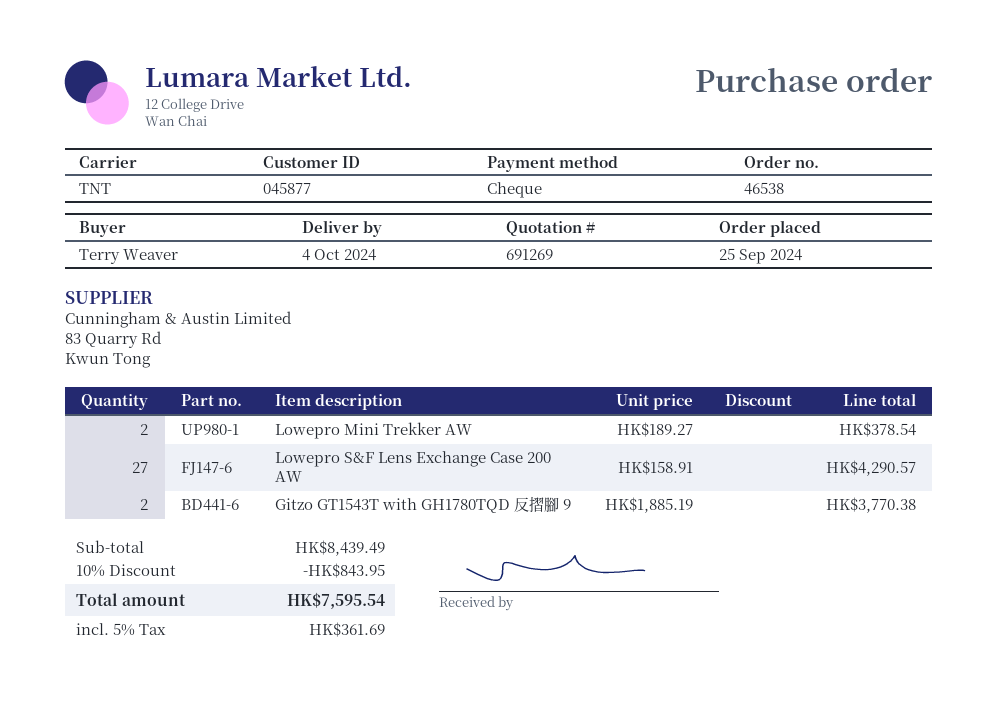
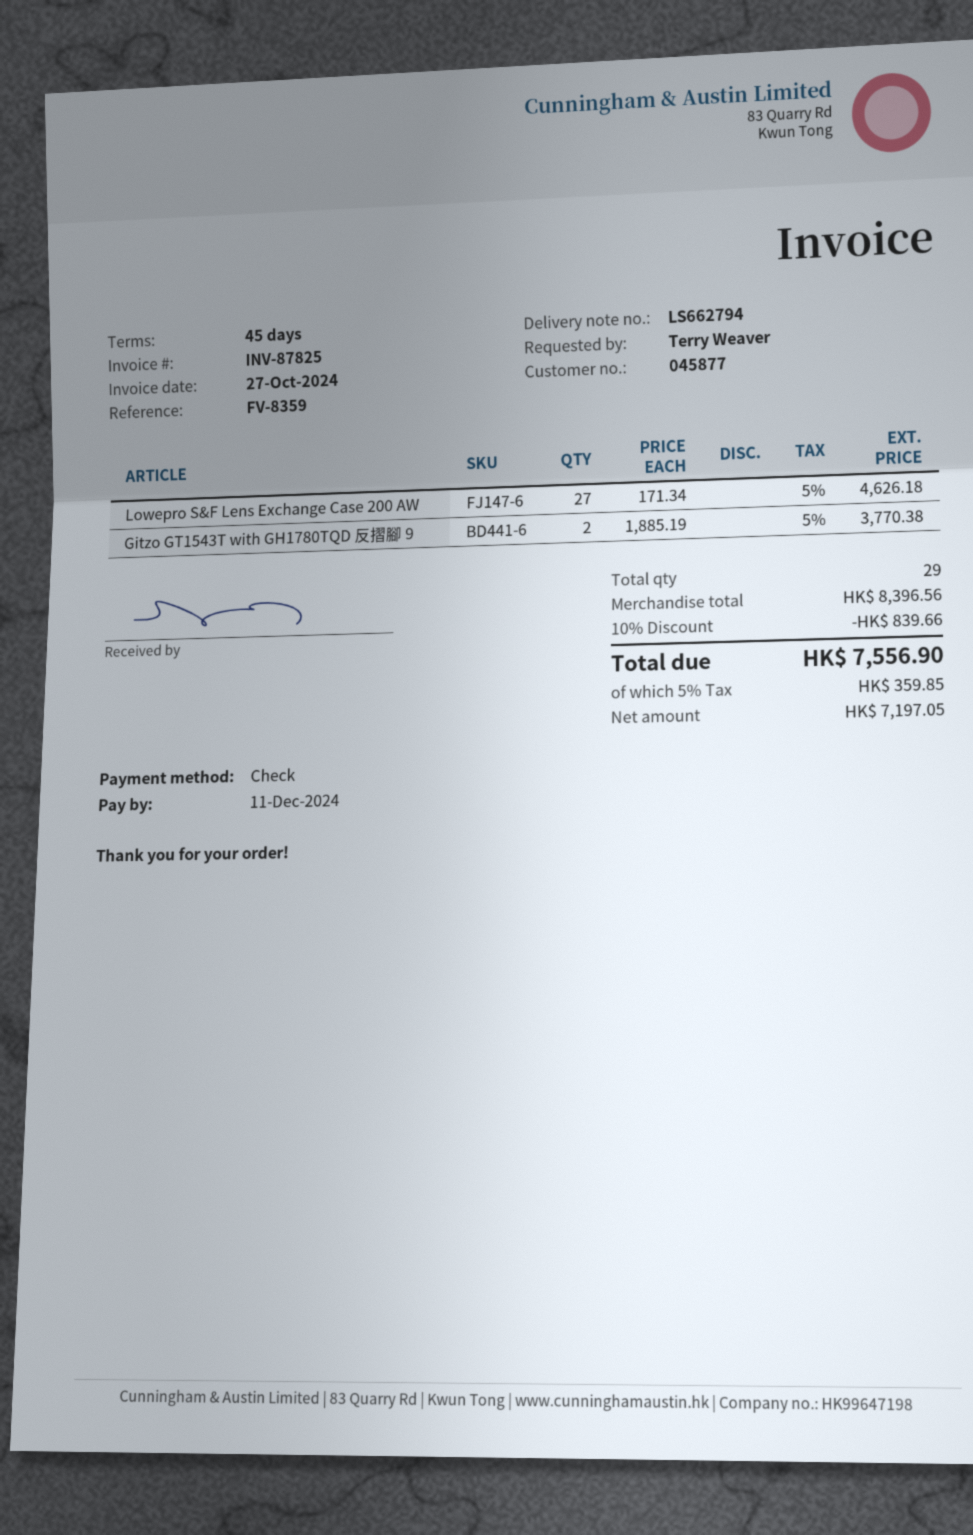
Lowepro Mini Trekker AW: 2 x 189.27 = 378.54 -> none
Lowepro S&F Lens Exchange Case 200 AW: 27 x 158.91 = 4290.57 -> 27 x 171.34 = 4626.18
subtotal: 8439.49 -> 8396.56
discount: 10% = 843.95 -> 10% = 839.66
tax: 5% = 361.69 -> 5% = 359.85
total: 7595.54 -> 7556.90

